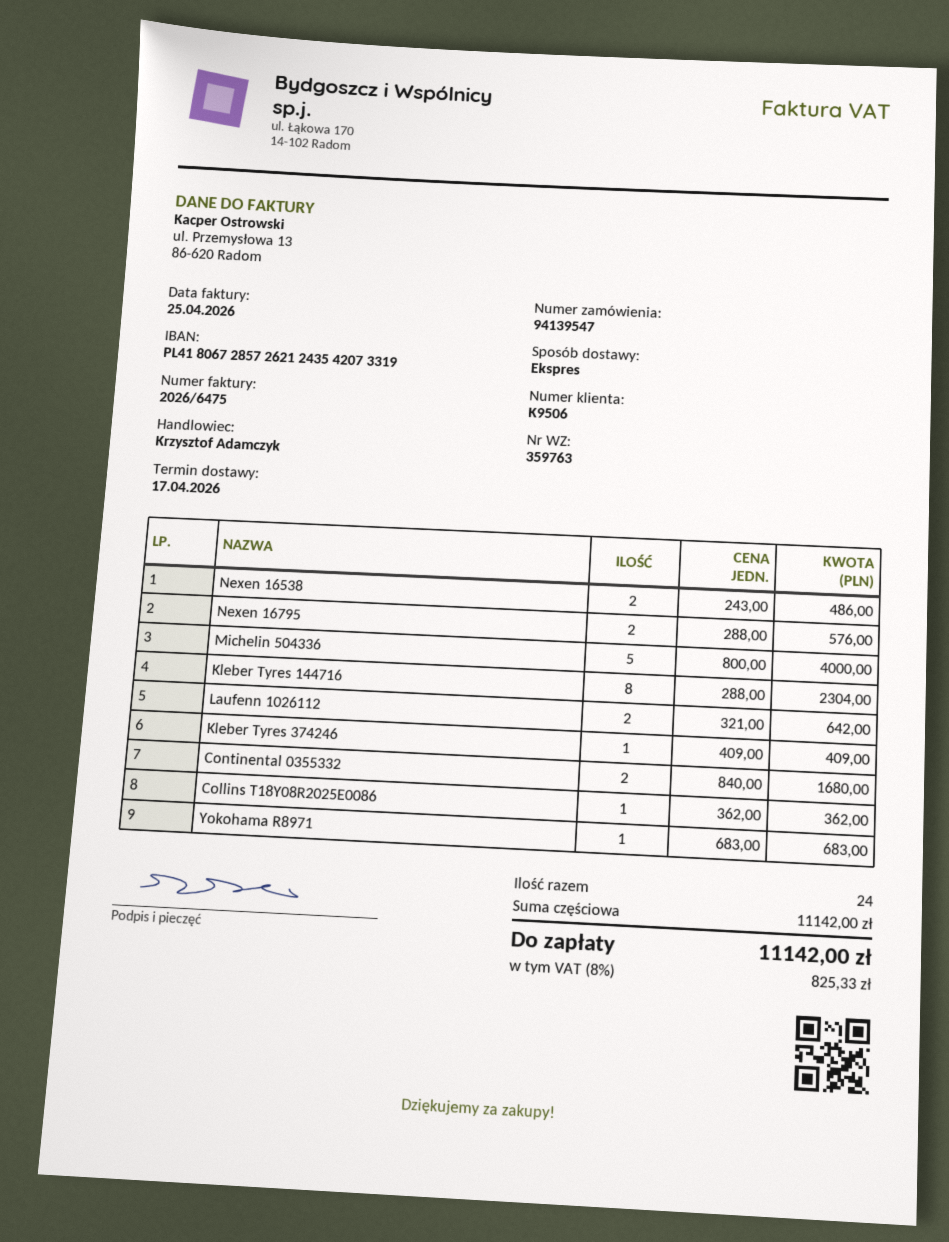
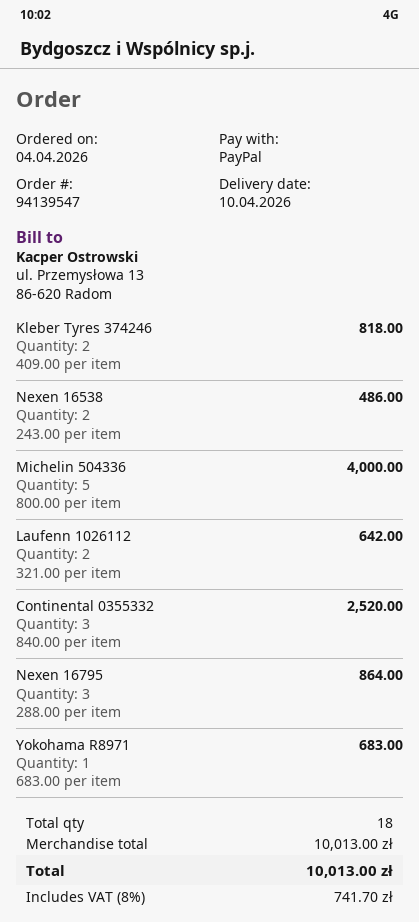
delivery date: 2026-04-17 -> 2026-04-10
Nexen 16795: 2 x 288.00 = 576.00 -> 3 x 288.00 = 864.00
Kleber Tyres 144716: 8 x 288.00 = 2304.00 -> none
Kleber Tyres 374246: 1 x 409.00 = 409.00 -> 2 x 409.00 = 818.00
Continental 0355332: 2 x 840.00 = 1680.00 -> 3 x 840.00 = 2520.00
Collins T18Y08R2025E0086: 1 x 362.00 = 362.00 -> none
total quantity: 24 -> 18
subtotal: 11142.00 -> 10013.00
tax: 8% = 825.33 -> 8% = 741.70
total: 11142.00 -> 10013.00

